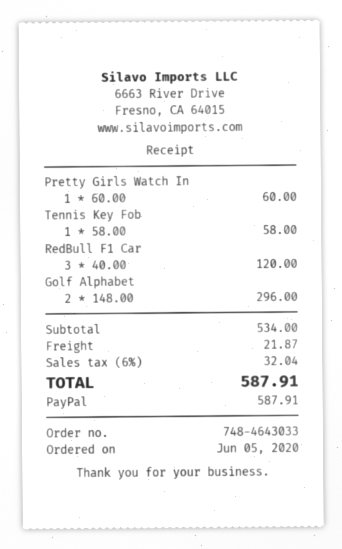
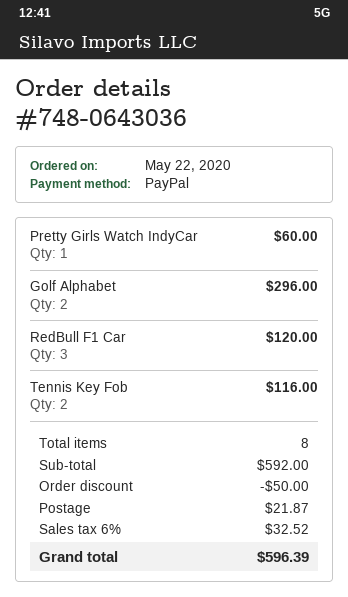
order number: 748-4643033 -> 748-0643036
order date: 2020-06-05 -> 2020-05-22
Tennis Key Fob: 1 for 58.00 -> 2 for 116.00
subtotal: 534.00 -> 592.00
discount: none -> 50.00
tax: 6% = 32.04 -> 6% = 32.52
total: 587.91 -> 596.39

